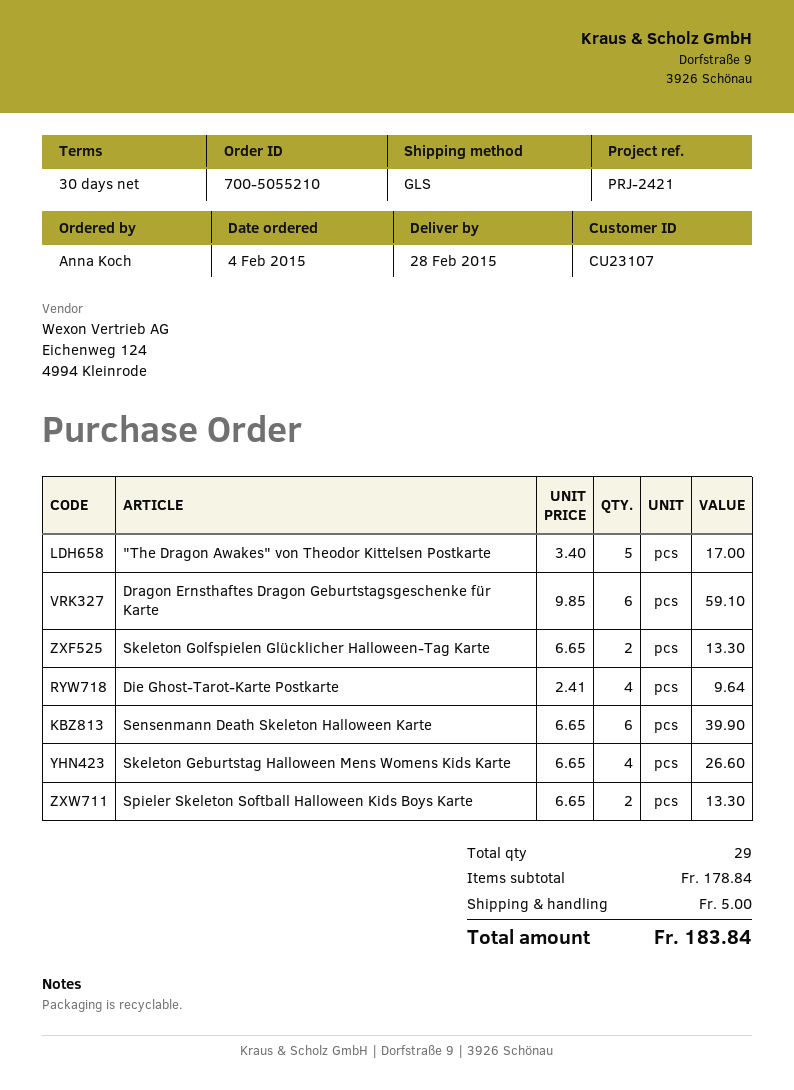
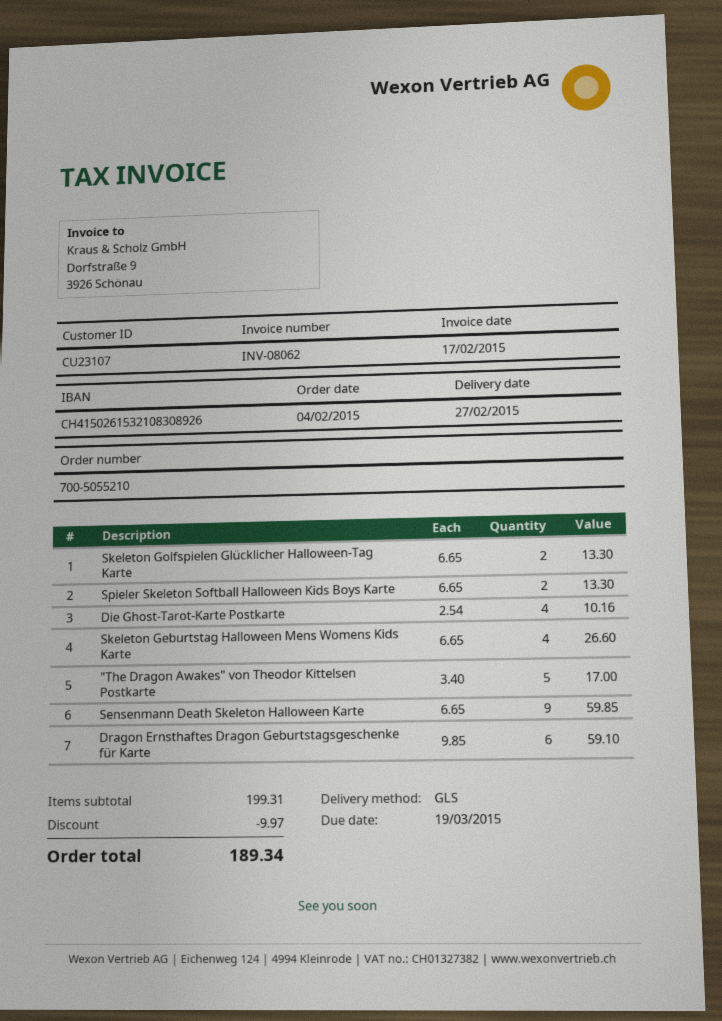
delivery date: 2015-02-28 -> 2015-02-27
Die Ghost-Tarot-Karte Postkarte: 4 x 2.41 = 9.64 -> 4 x 2.54 = 10.16
Sensenmann Death Skeleton Halloween Karte: 6 x 6.65 = 39.90 -> 9 x 6.65 = 59.85
subtotal: 178.84 -> 199.31
discount: none -> 9.97
shipping: 5.00 -> none
total: 183.84 -> 189.34

